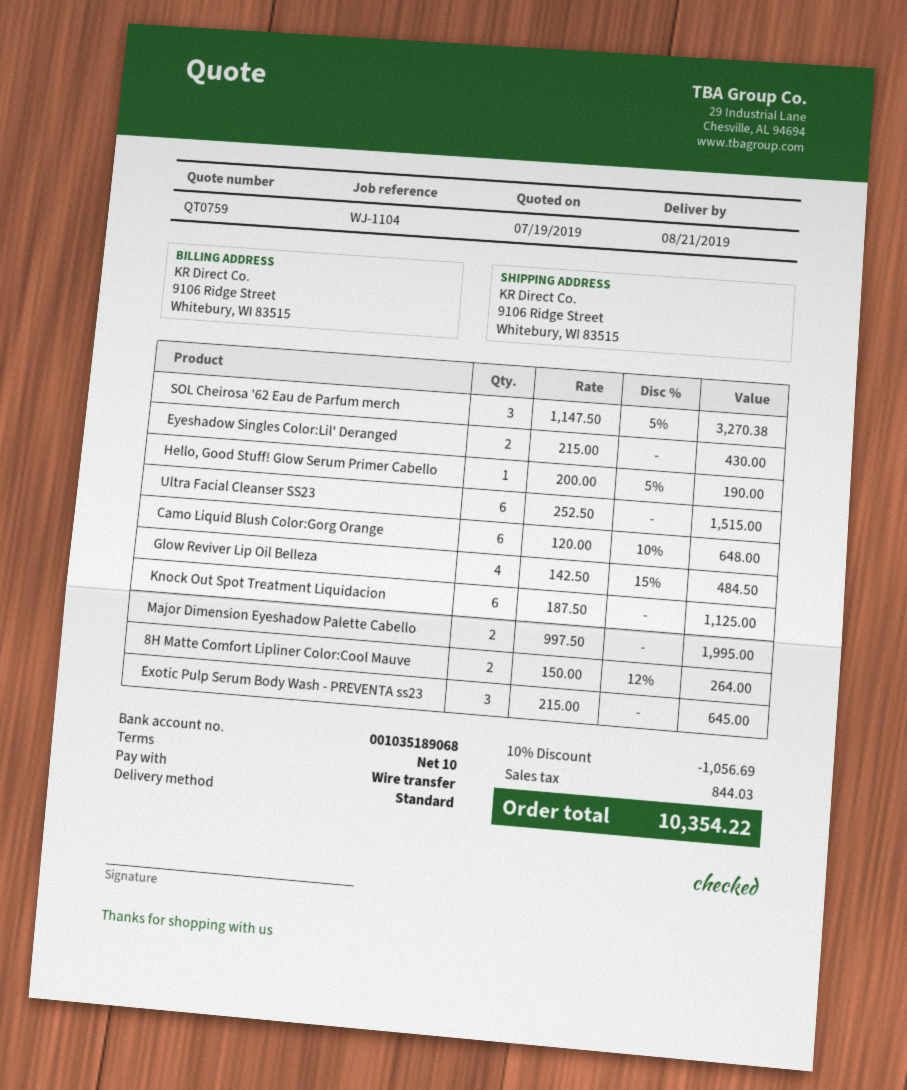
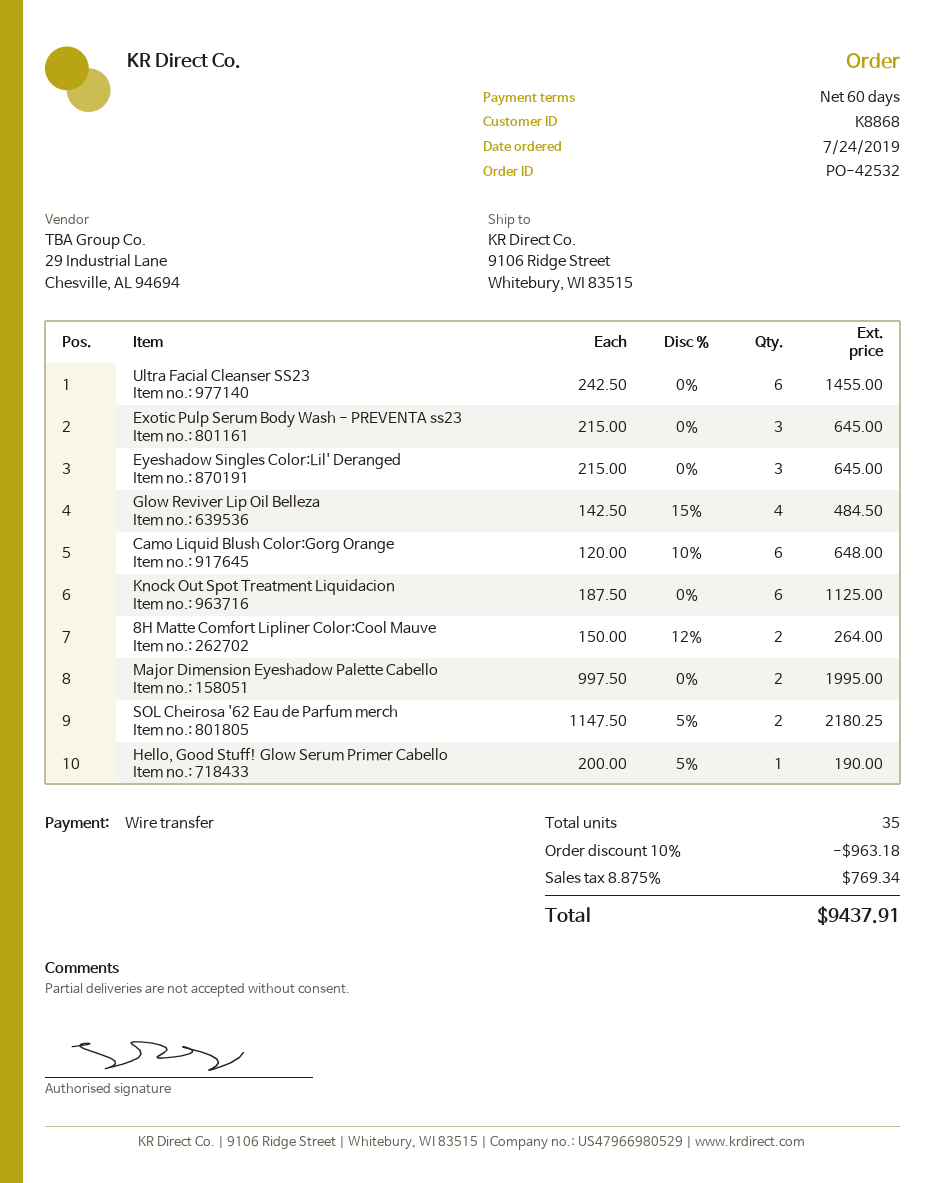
payment terms: 10 days -> 60 days
SOL Cheirosa '62 Eau de Parfum merch: 3 x 1147.50 - 5% = 3270.38 -> 2 x 1147.50 - 5% = 2180.25
Eyeshadow Singles Color:Lil' Deranged: 2 x 215.00 = 430.00 -> 3 x 215.00 = 645.00
Ultra Facial Cleanser SS23: 6 x 252.50 = 1515.00 -> 6 x 242.50 = 1455.00
discount: 10% = 1056.69 -> 10% = 963.18
tax: 844.03 -> 769.34
total: 10354.22 -> 9437.91

